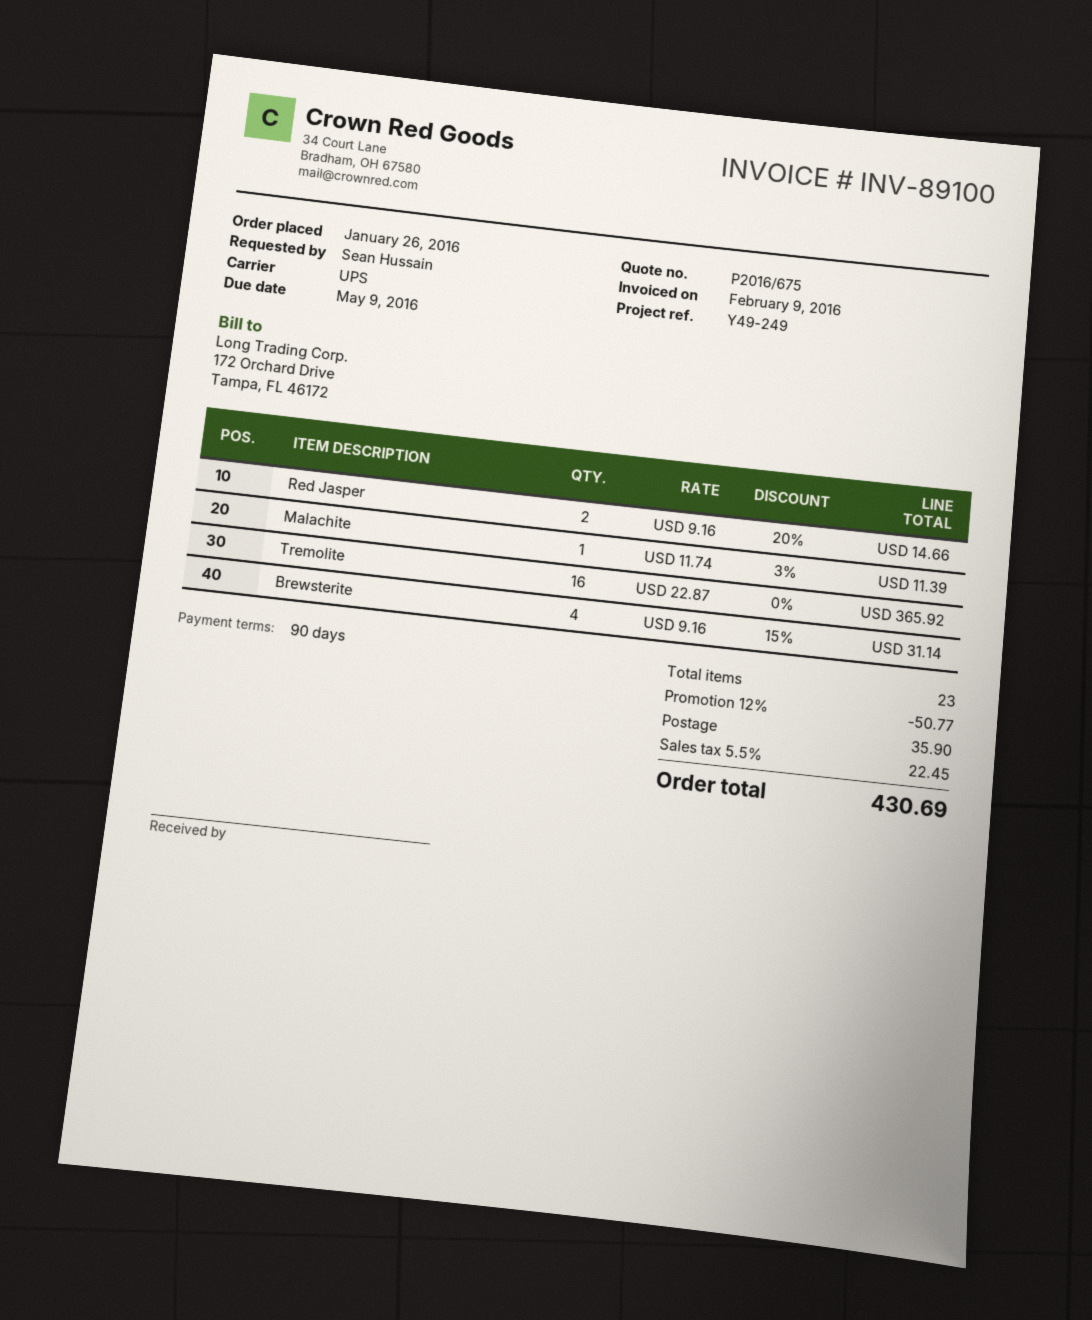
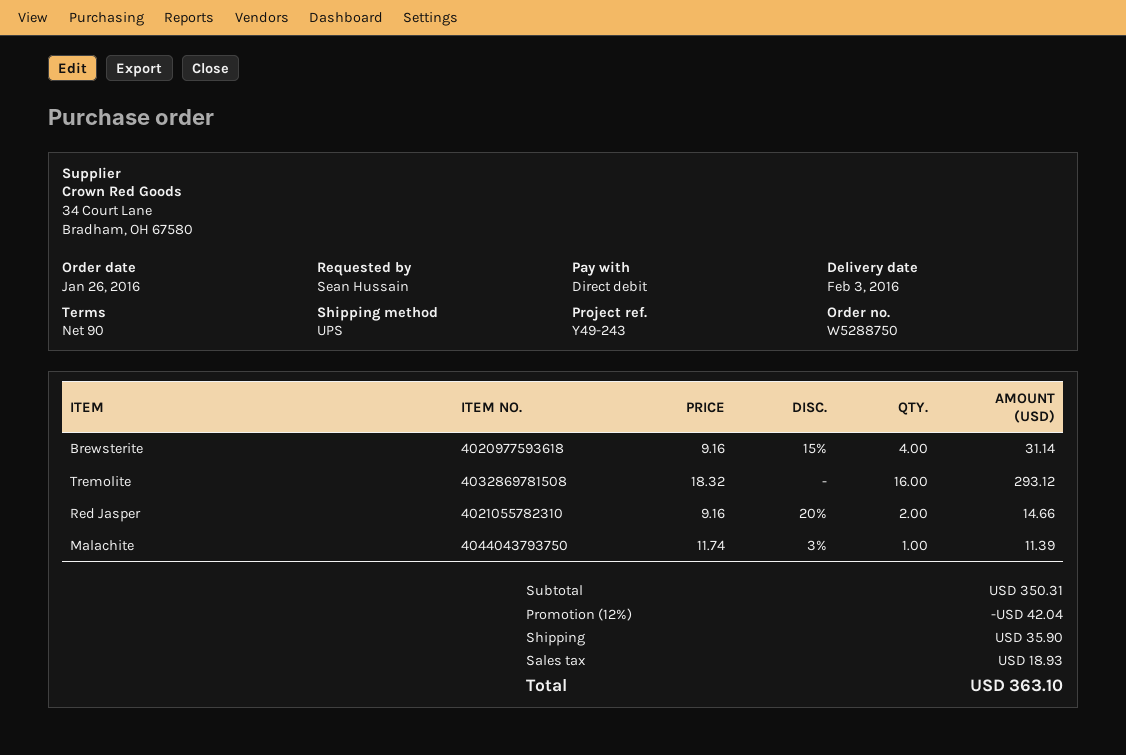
reference: Y49-249 -> Y49-243
Tremolite: 16 x 22.87 = 365.92 -> 16 x 18.32 = 293.12
discount: 12% = 50.77 -> 12% = 42.04
tax: 22.45 -> 18.93
total: 430.69 -> 363.10

